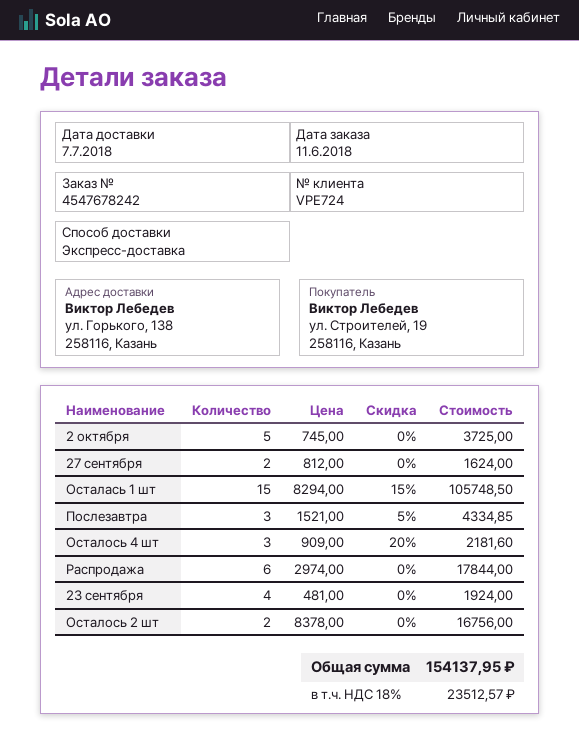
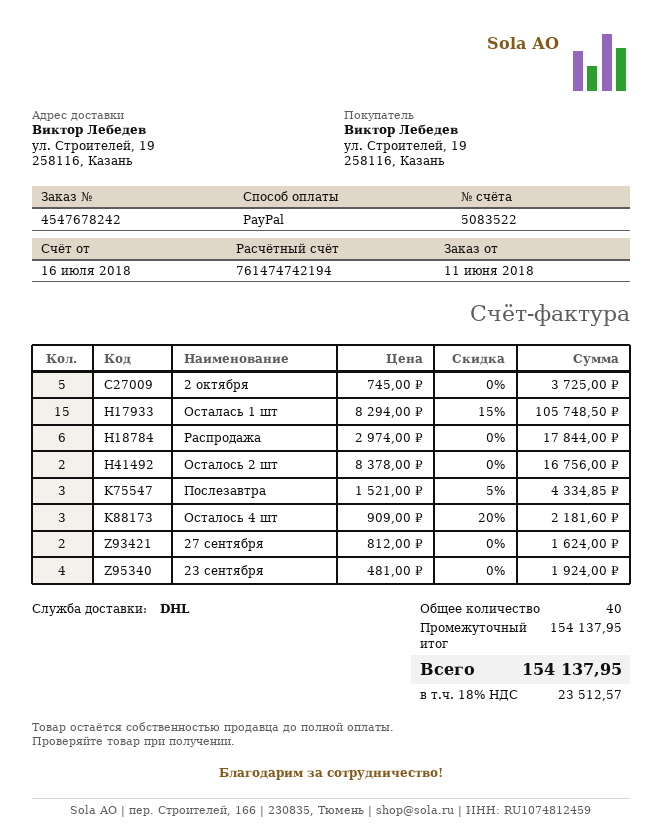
shipping method: express -> DHL
ship to: ул. Горького, 138, 258116, Казань -> ул. Строителей, 19, 258116, Казань

